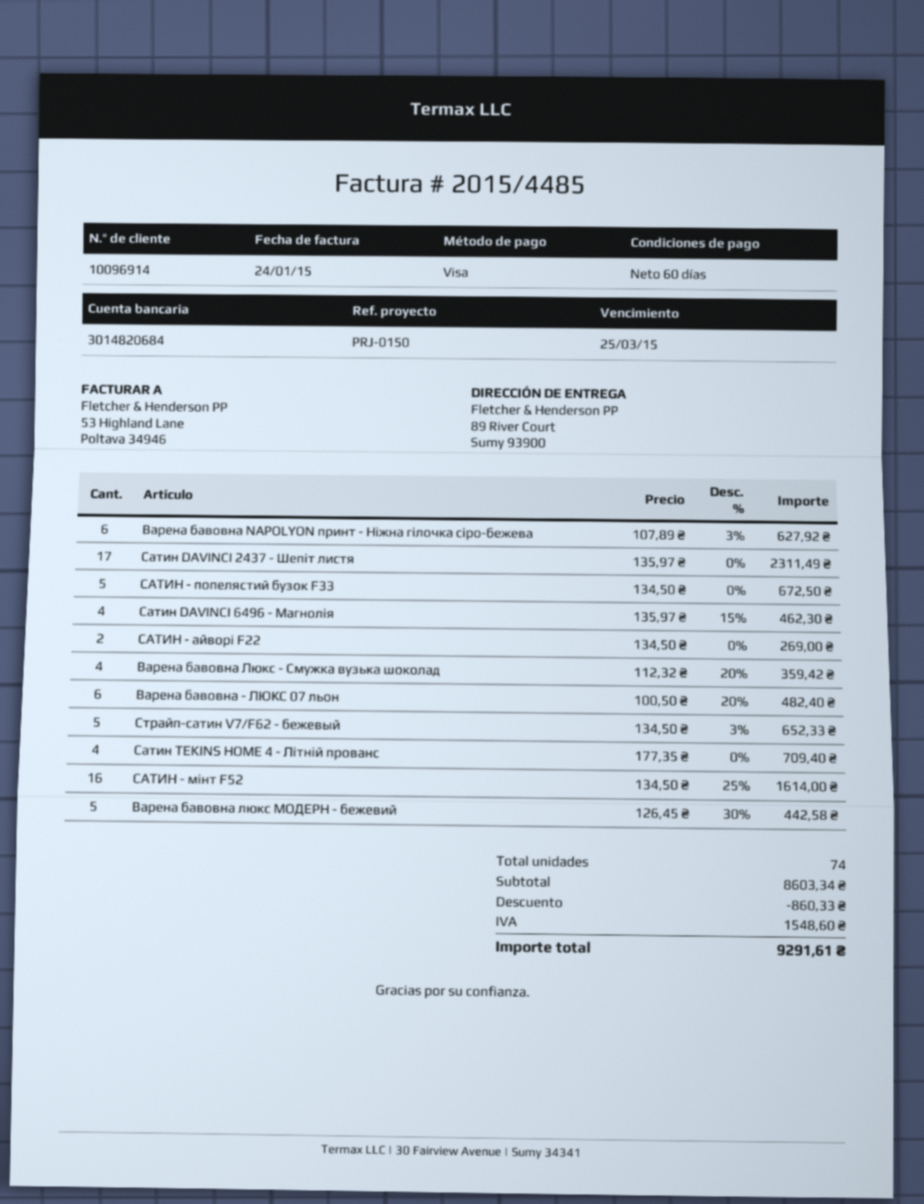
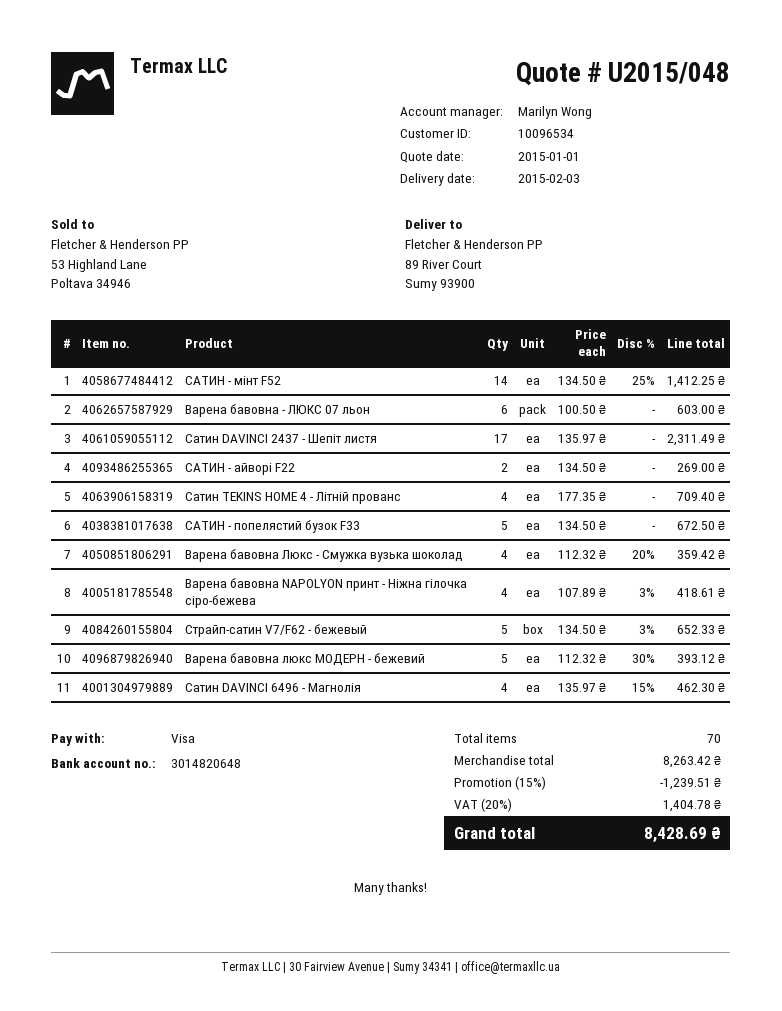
customer number: 10096914 -> 10096534
bank account: 3014820684 -> 3014820648
Варена бавовна NAPOLYON принт - Ніжна гілочка сіро-бежева: 6 x 107.89 - 3% = 627.92 -> 4 x 107.89 - 3% = 418.61
Варена бавовна - ЛЮКС 07 льон: 6 x 100.50 - 20% = 482.40 -> 6 x 100.50 = 603.00
САТИН - мінт F52: 16 x 134.50 - 25% = 1614.00 -> 14 x 134.50 - 25% = 1412.25
Варена бавовна люкс МОДЕРН - бежевий: 5 x 126.45 - 30% = 442.58 -> 5 x 112.32 - 30% = 393.12
total quantity: 74 -> 70
subtotal: 8603.34 -> 8263.42
discount: 860.33 -> 1239.51
tax: 1548.60 -> 1404.78
total: 9291.61 -> 8428.69

